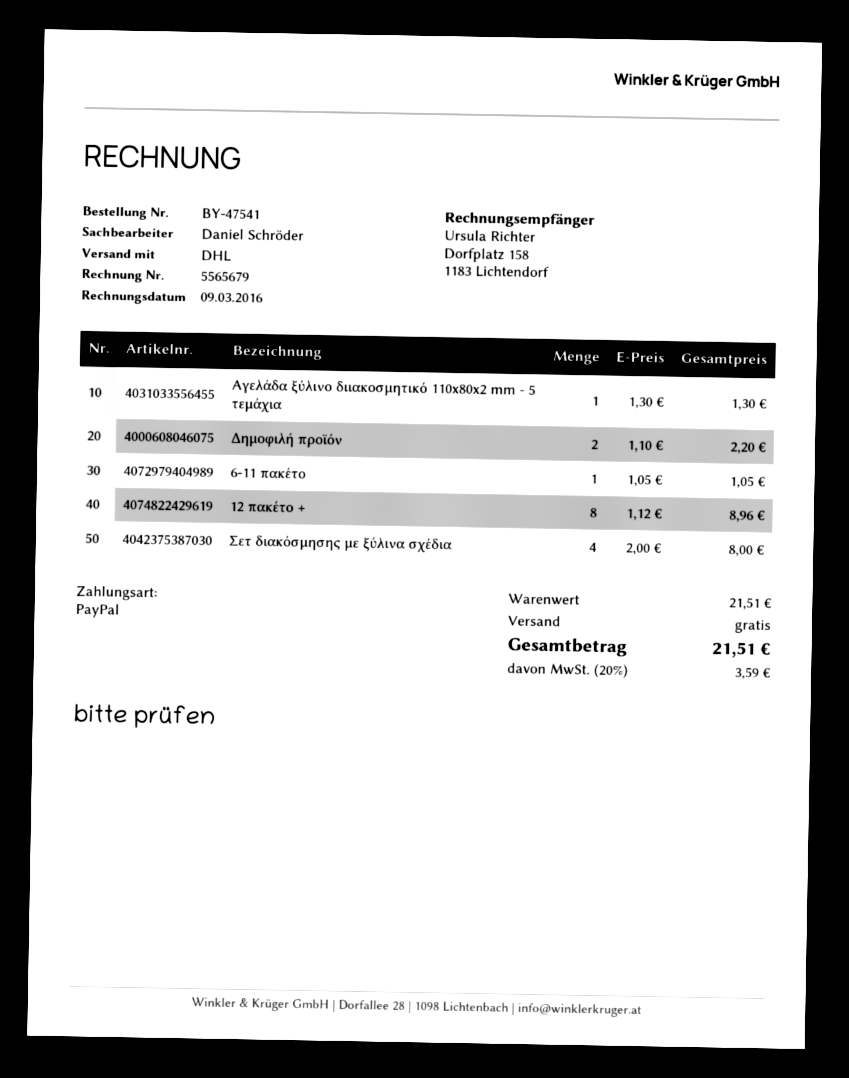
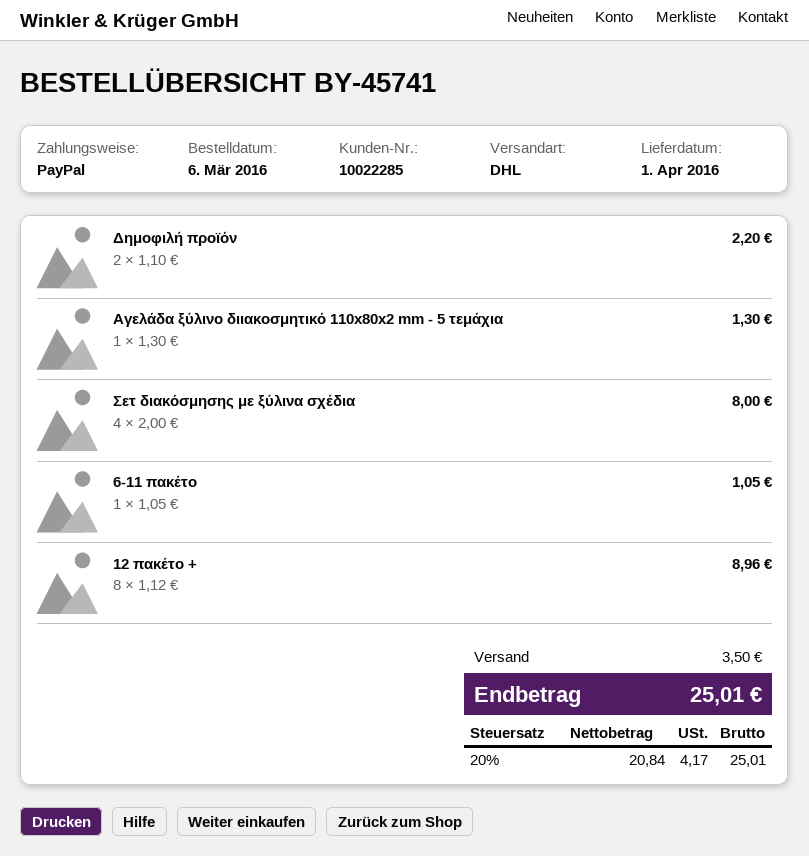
order number: BY-47541 -> BY-45741
shipping: 0.00 -> 3.50
tax: 20% = 3.59 -> 20% = 4.17
total: 21.51 -> 25.01

